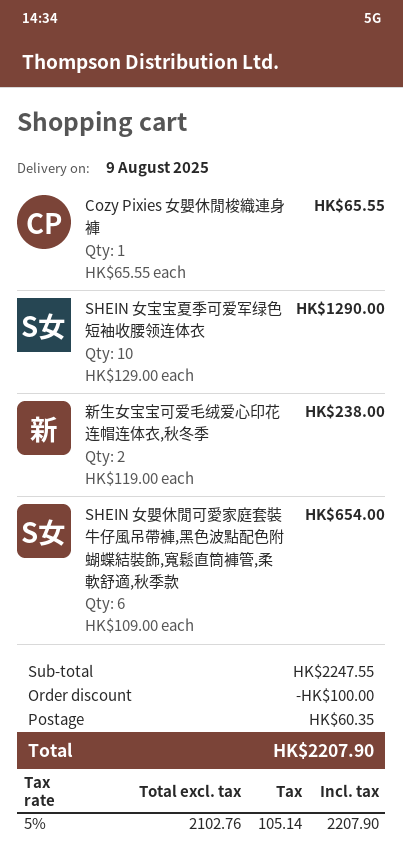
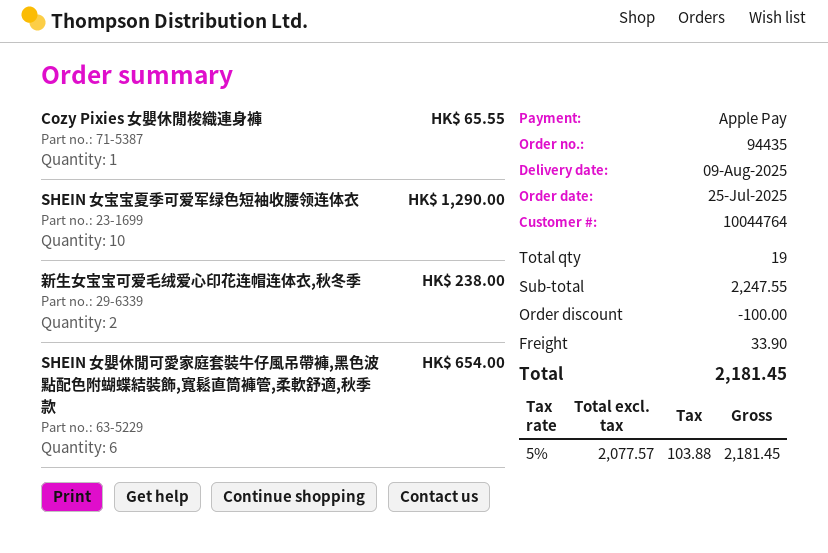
shipping: 60.35 -> 33.90
net: 2102.76 -> 2077.57
tax: 5% = 105.14 -> 5% = 103.88
total: 2207.90 -> 2181.45

